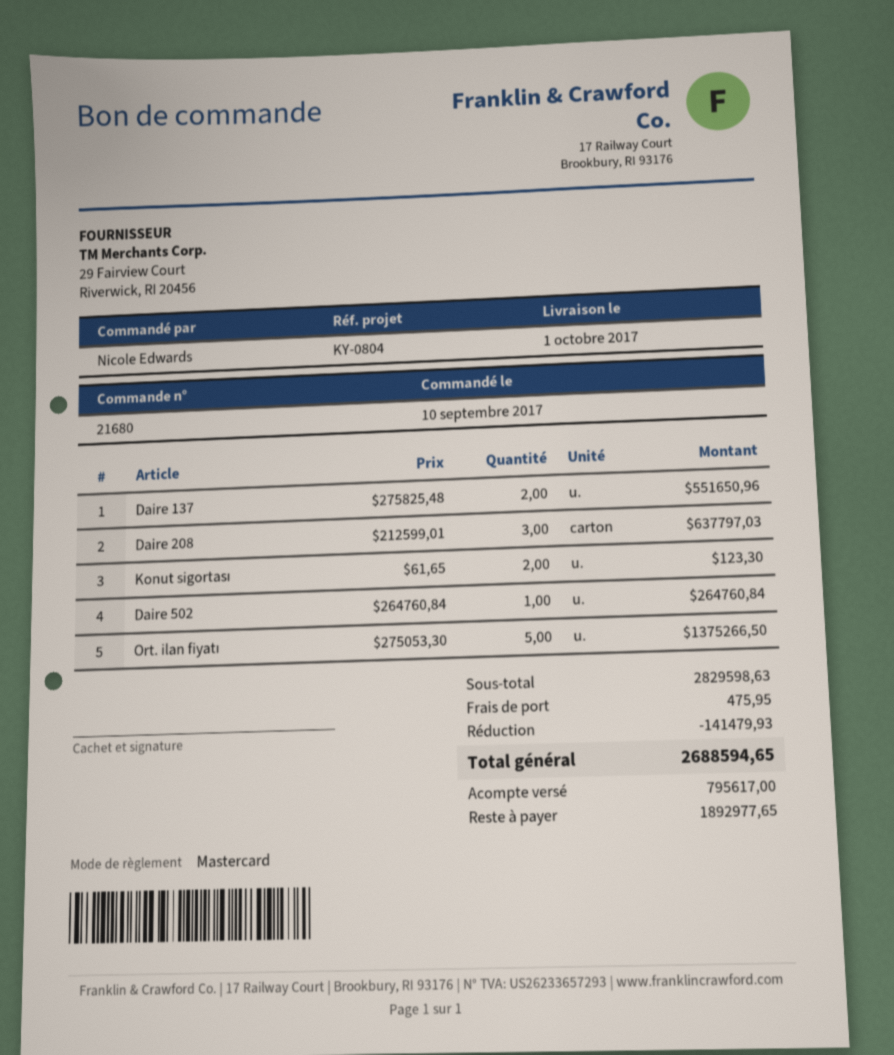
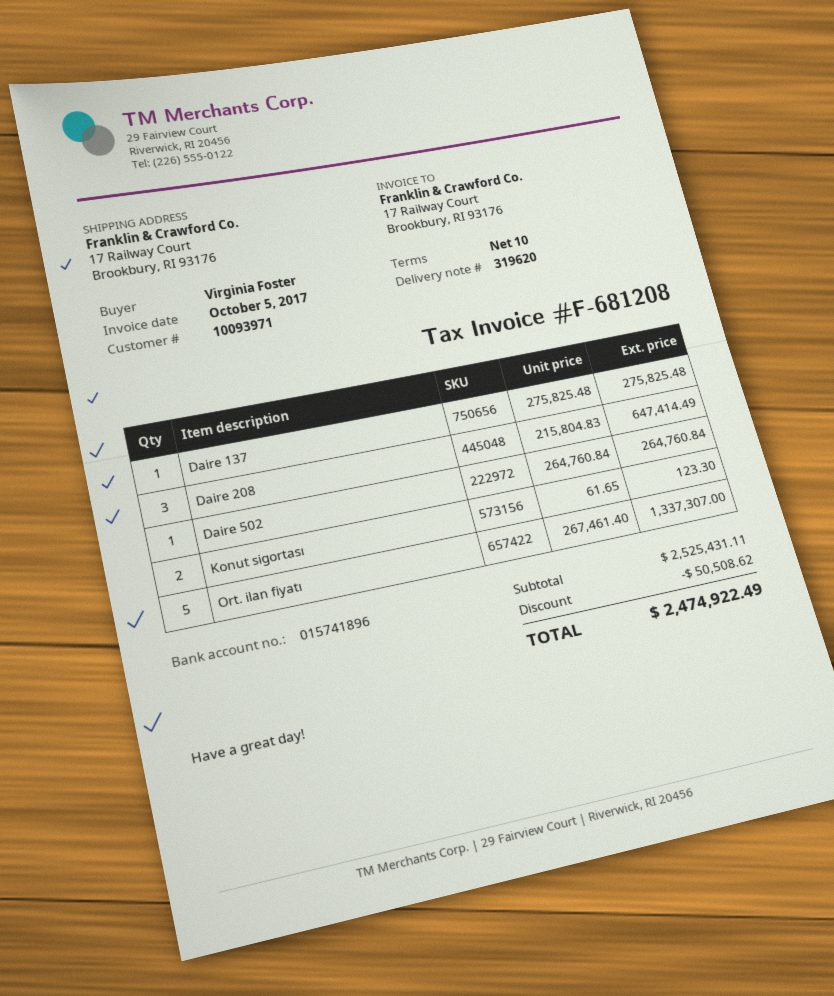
ordered by: Nicole Edwards -> Virginia Foster
Daire 137: 2 x 275825.48 = 551650.96 -> 1 x 275825.48 = 275825.48
Daire 208: 3 x 212599.01 = 637797.03 -> 3 x 215804.83 = 647414.49
Ort. ilan fiyatı: 5 x 275053.30 = 1375266.50 -> 5 x 267461.40 = 1337307.00
subtotal: 2829598.63 -> 2525431.11
discount: 141479.93 -> 50508.62
shipping: 475.95 -> none
total: 2688594.65 -> 2474922.49

